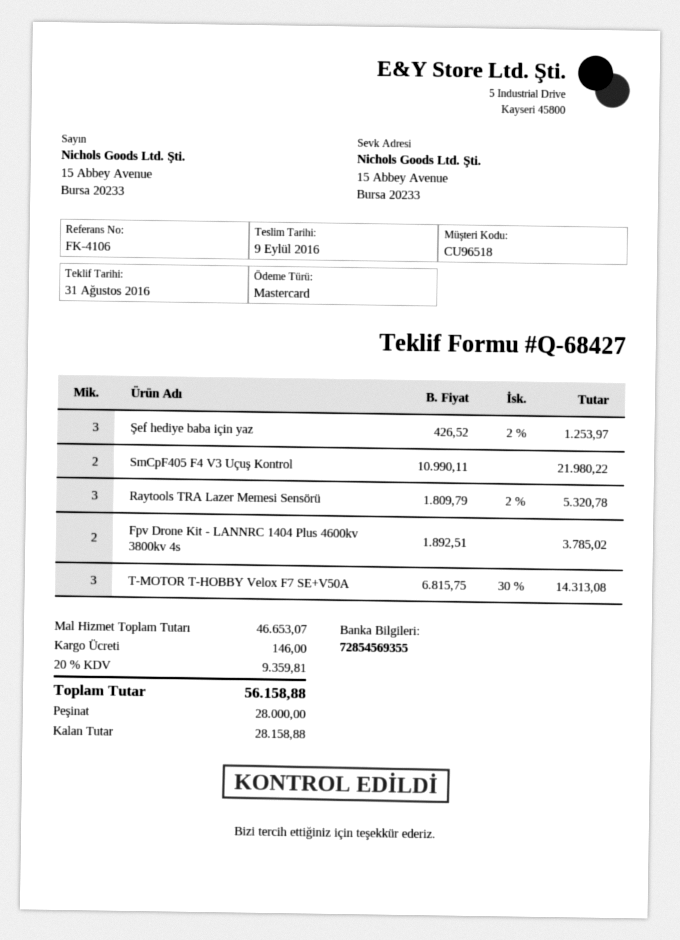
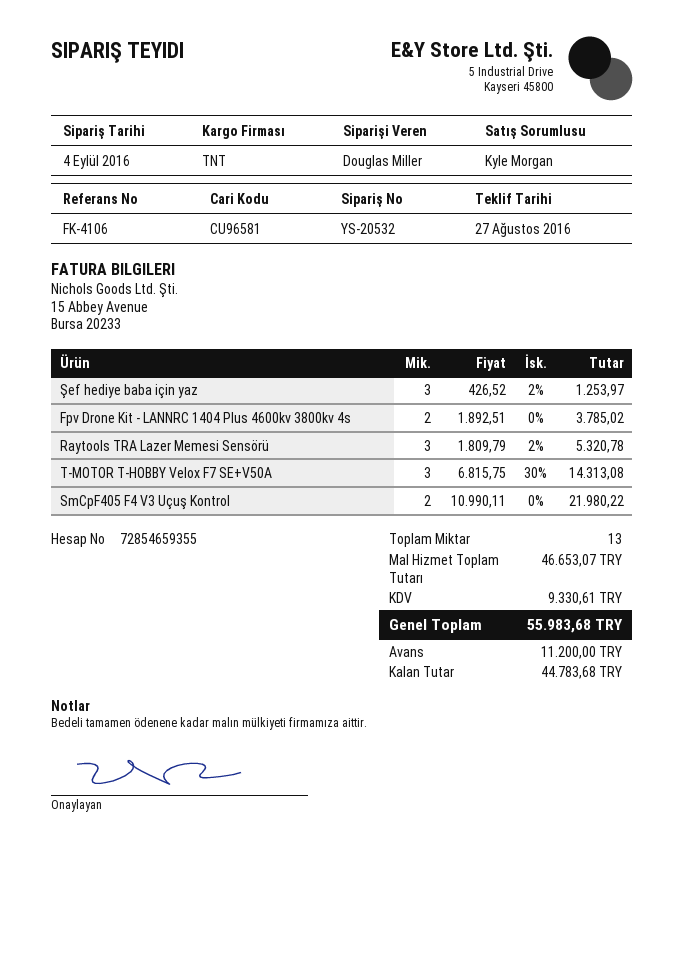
quote date: 2016-08-31 -> 2016-08-27
customer number: CU96518 -> CU96581
bank account: 72854569355 -> 72854659355
shipping: 146.00 -> none
tax: 9359.81 -> 9330.61
total: 56158.88 -> 55983.68
deposit: 28000.00 -> 11200.00
balance: 28158.88 -> 44783.68

